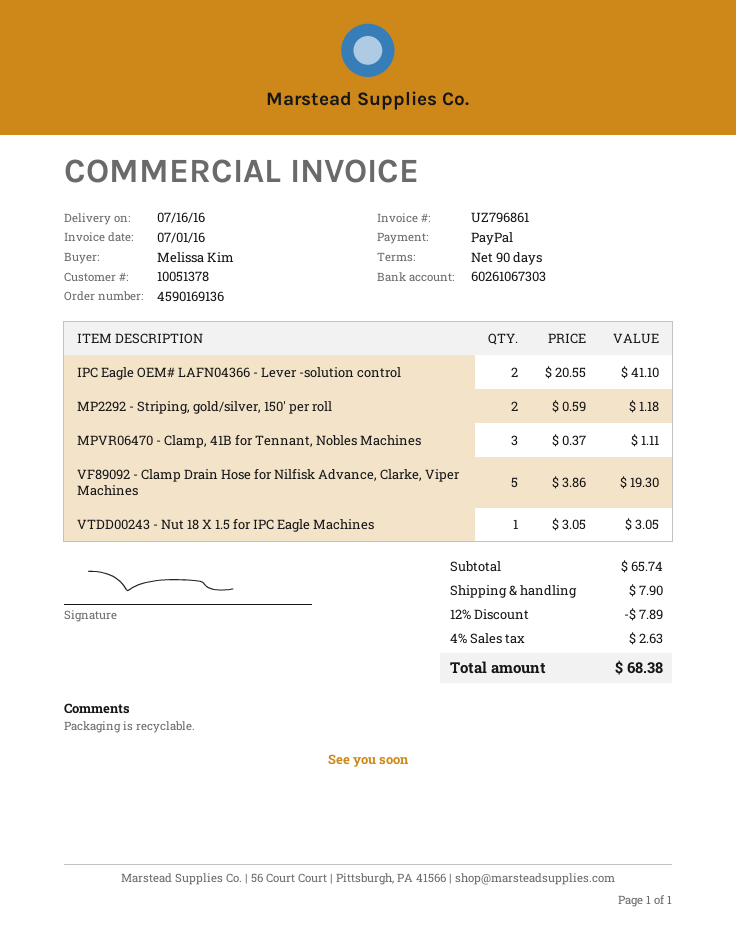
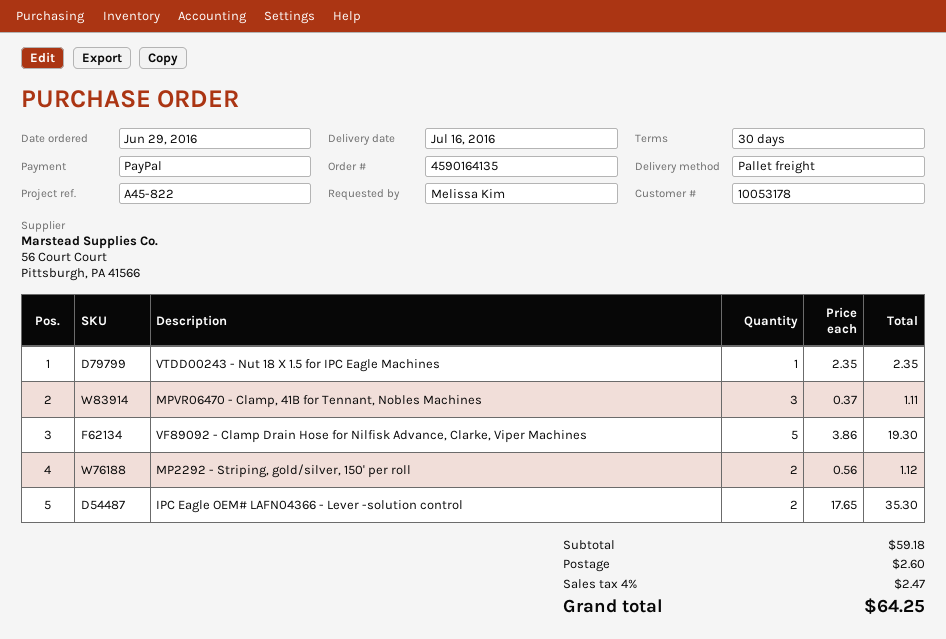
order number: 4590169136 -> 4590164135
payment terms: 90 days -> 30 days
customer number: 10051378 -> 10053178
IPC Eagle OEM# LAFN04366 - Lever -solution control: 2 x 20.55 = 41.10 -> 2 x 17.65 = 35.30
MP2292 - Striping, gold/silver, 150' per roll: 2 x 0.59 = 1.18 -> 2 x 0.56 = 1.12
VTDD00243 - Nut 18 X 1.5 for IPC Eagle Machines: 1 x 3.05 = 3.05 -> 1 x 2.35 = 2.35
subtotal: 65.74 -> 59.18
discount: 12% = 7.89 -> none
shipping: 7.90 -> 2.60
tax: 4% = 2.63 -> 4% = 2.47
total: 68.38 -> 64.25

